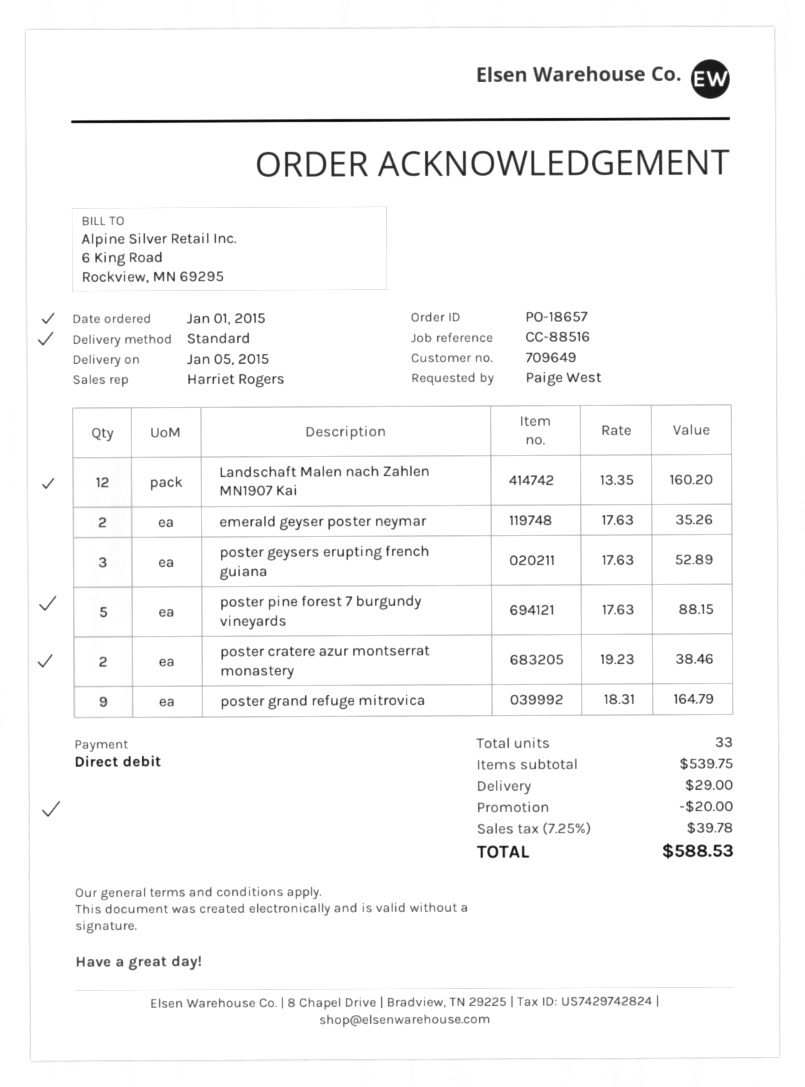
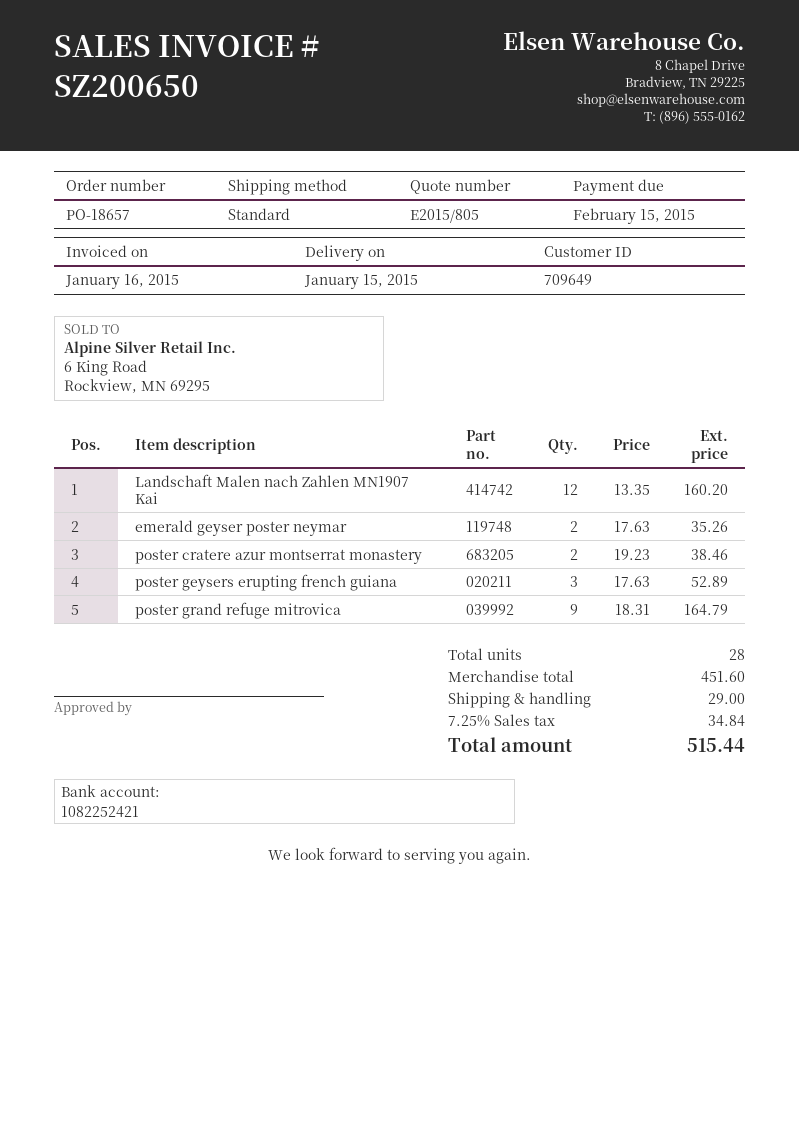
delivery date: 2015-01-05 -> 2015-01-15
poster pine forest 7 burgundy vineyards: 5 x 17.63 = 88.15 -> none
total quantity: 33 -> 28
subtotal: 539.75 -> 451.60
discount: 20.00 -> none
tax: 7.25% = 39.78 -> 7.25% = 34.84
total: 588.53 -> 515.44

